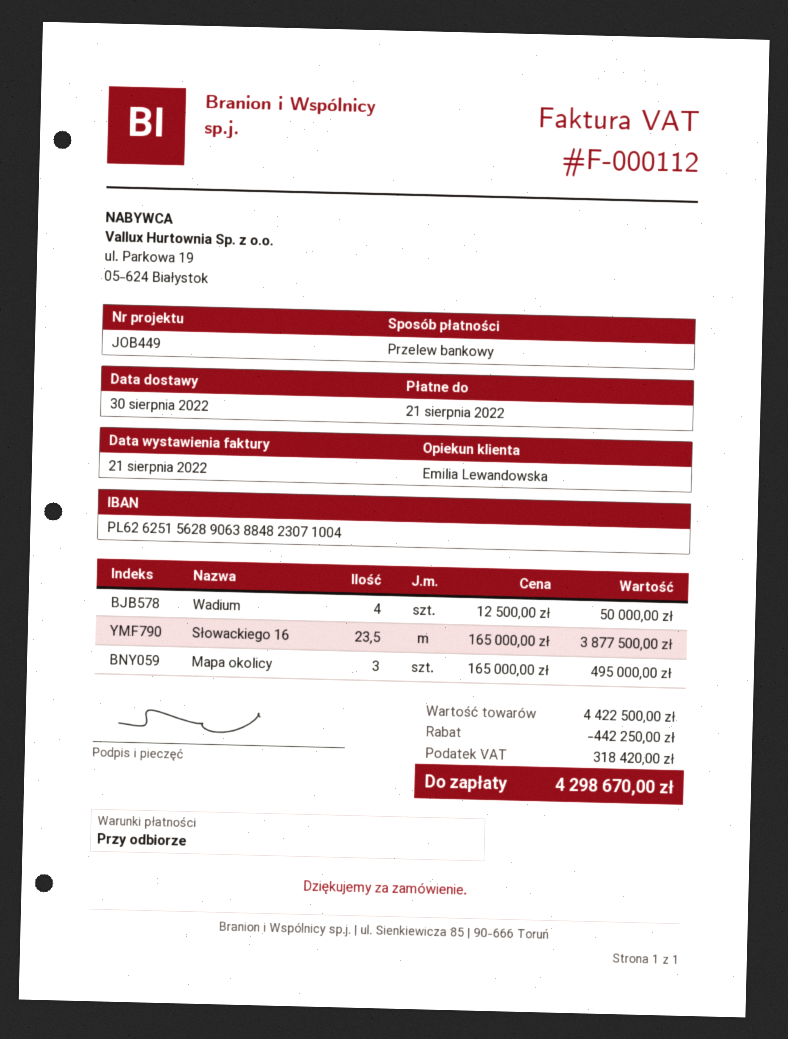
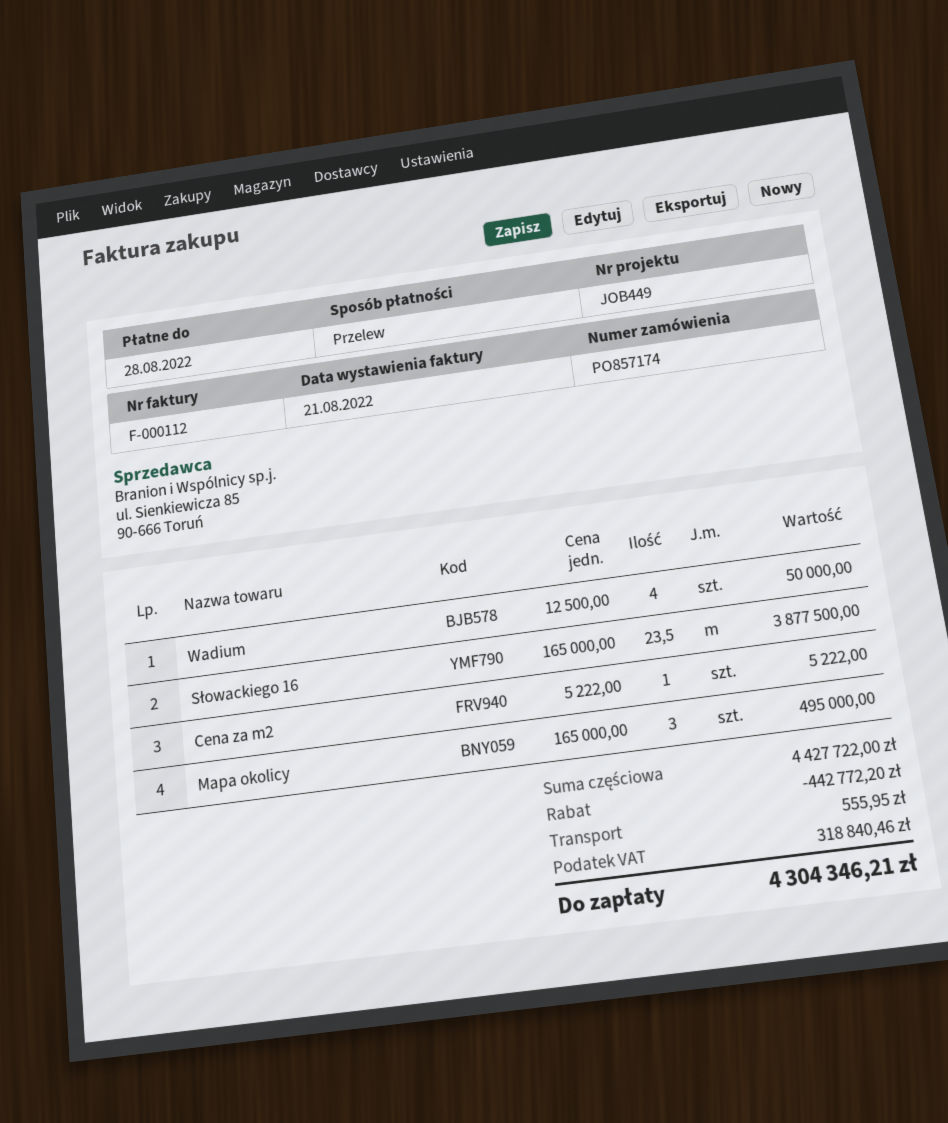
due date: 2022-08-21 -> 2022-08-28
Cena za m2: none -> 1 x 5222.00 = 5222.00
subtotal: 4422500.00 -> 4427722.00
discount: 442250.00 -> 442772.20
shipping: none -> 555.95
tax: 318420.00 -> 318840.46
total: 4298670.00 -> 4304346.21

